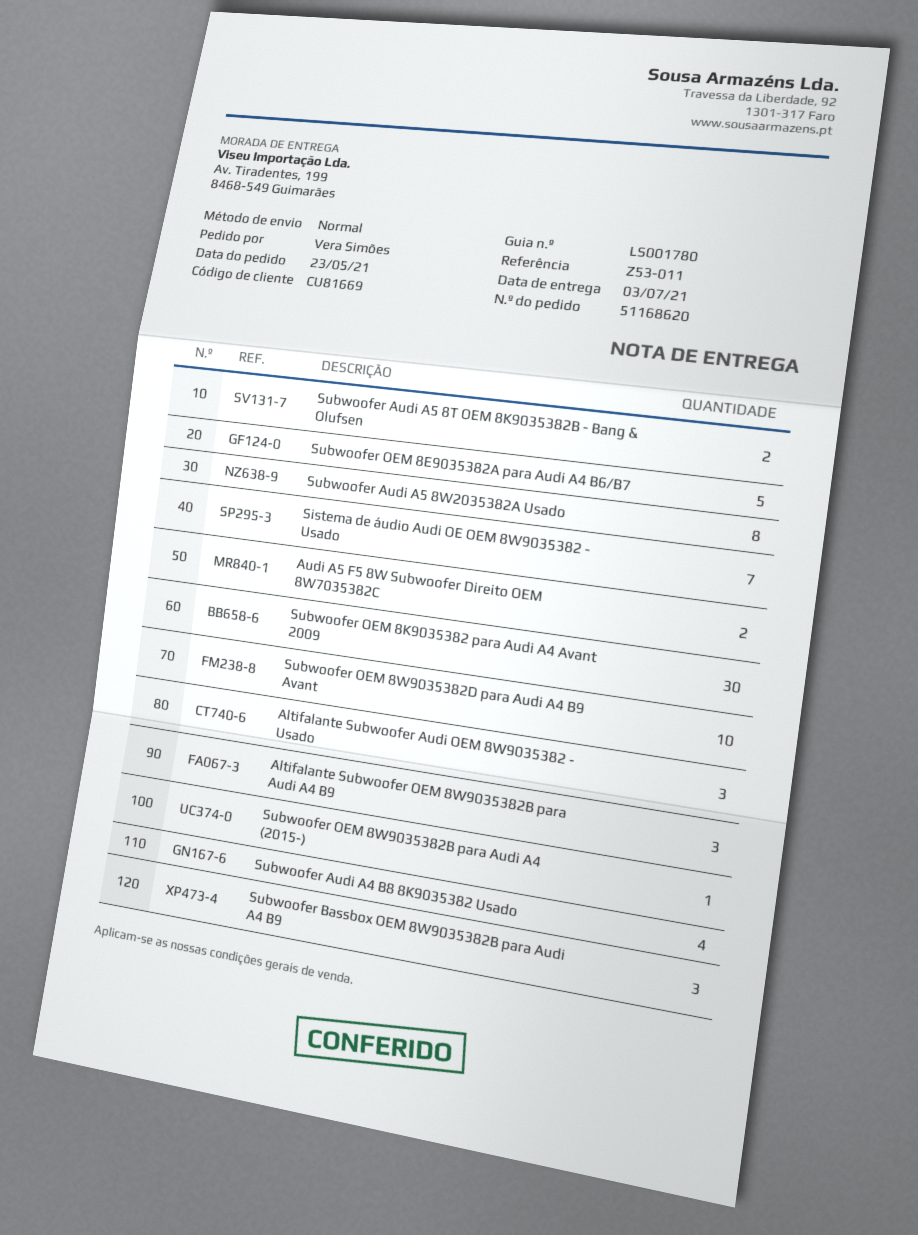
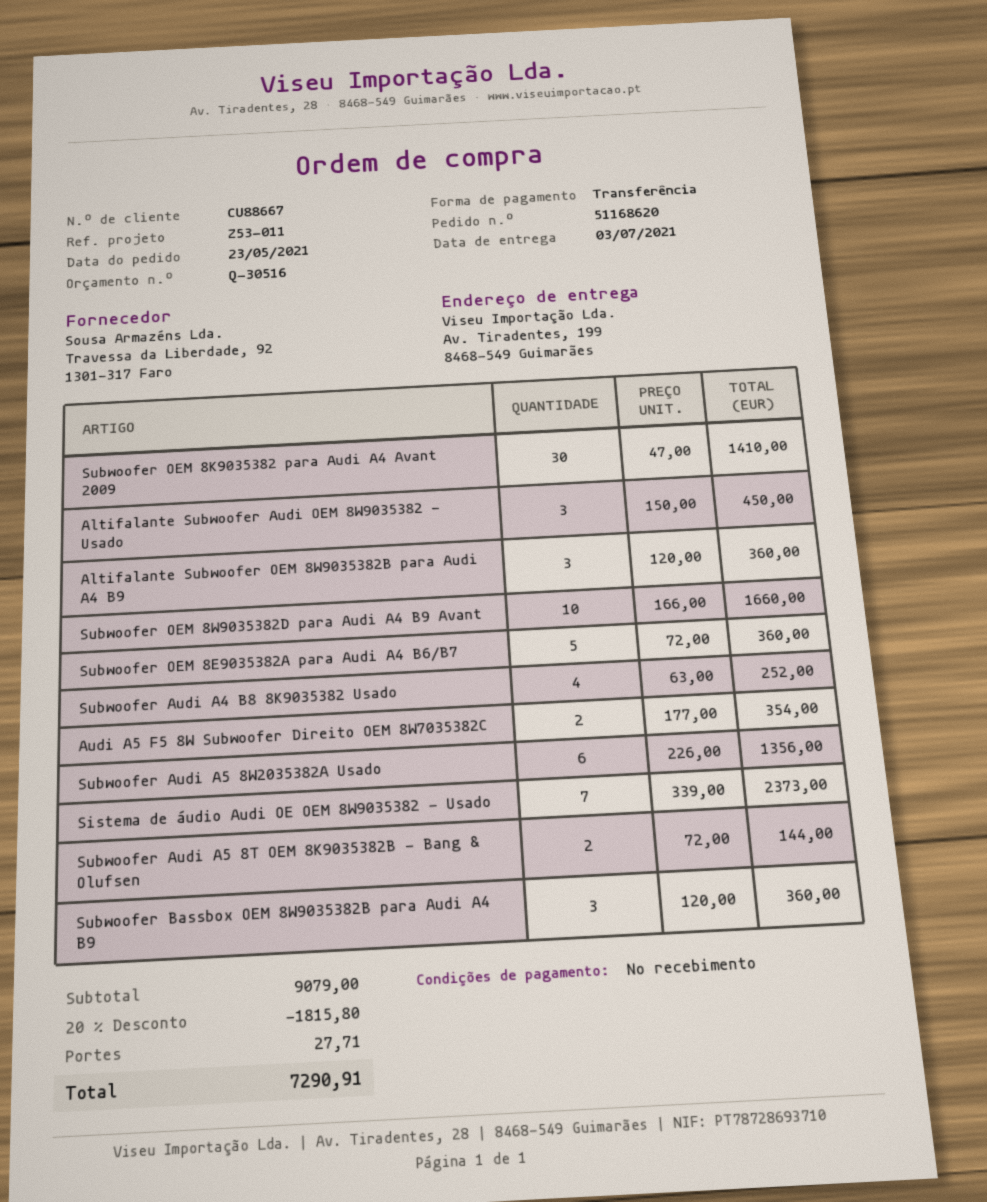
customer number: CU81669 -> CU88667
Subwoofer Audi A5 8W2035382A Usado: 8 -> 6
Subwoofer OEM 8W9035382B para Audi A4 (2015-): 1 -> none

